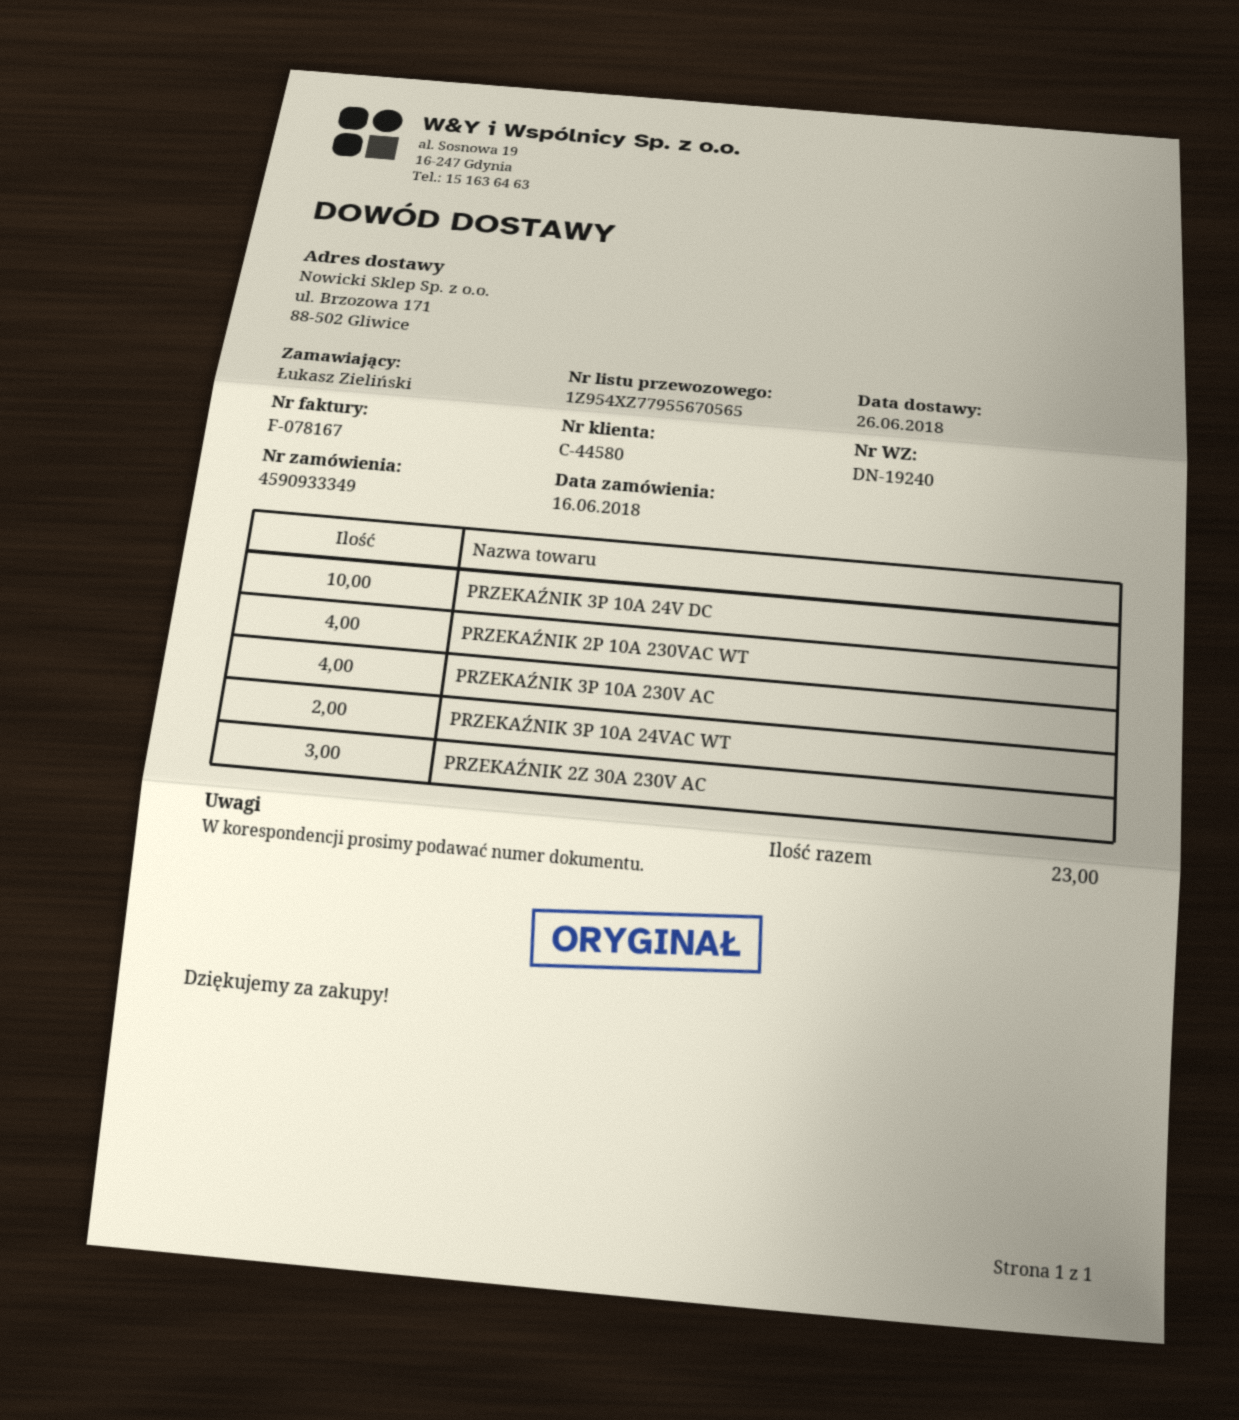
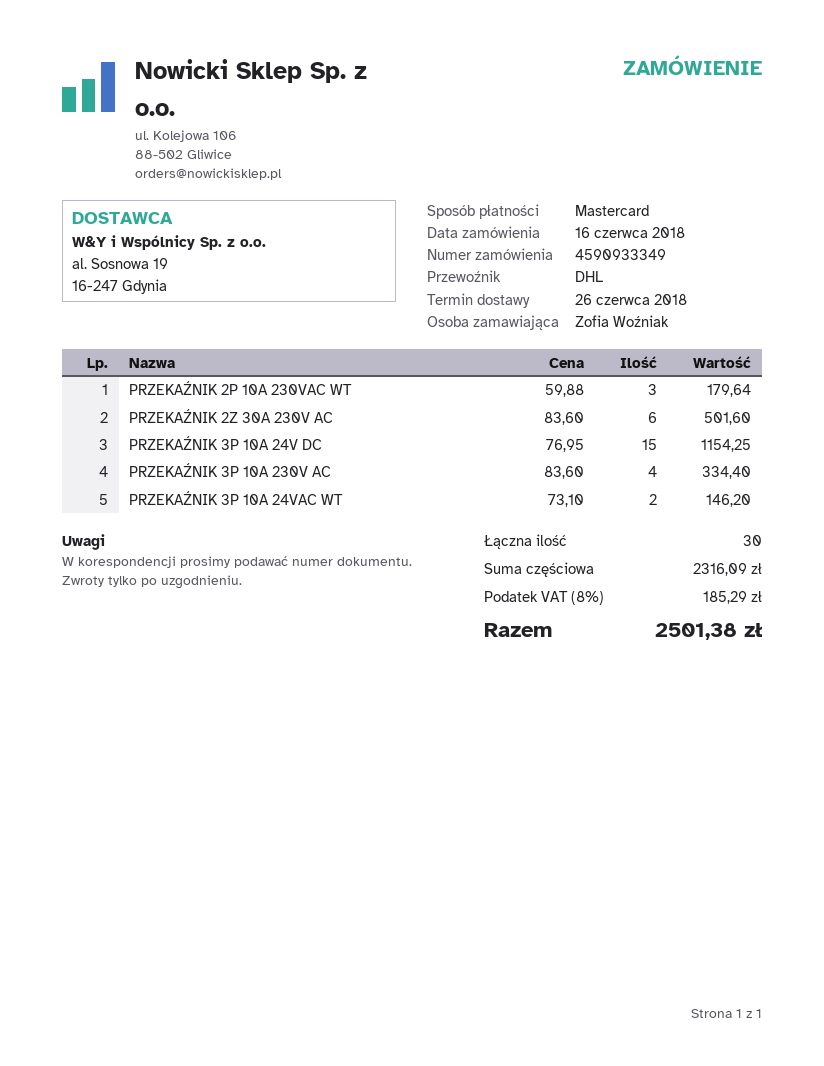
ordered by: Łukasz Zieliński -> Zofia Woźniak
PRZEKAŹNIK 3P 10A 24V DC: 10 -> 15
PRZEKAŹNIK 2P 10A 230VAC WT: 4 -> 3
PRZEKAŹNIK 2Z 30A 230V AC: 3 -> 6
total quantity: 23 -> 30

